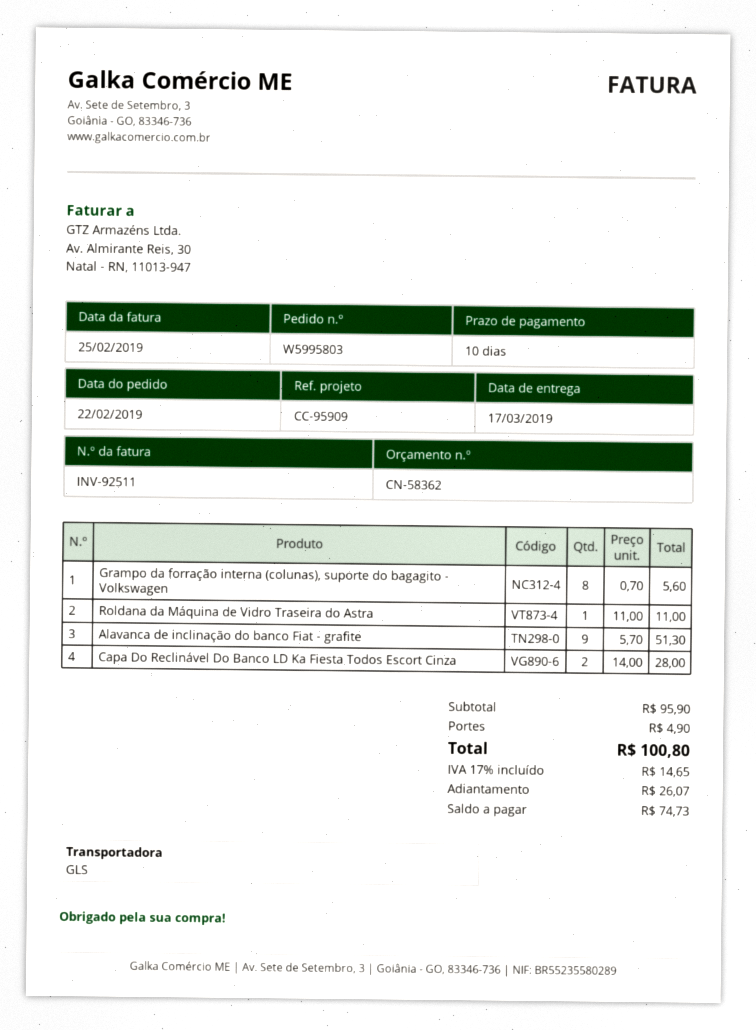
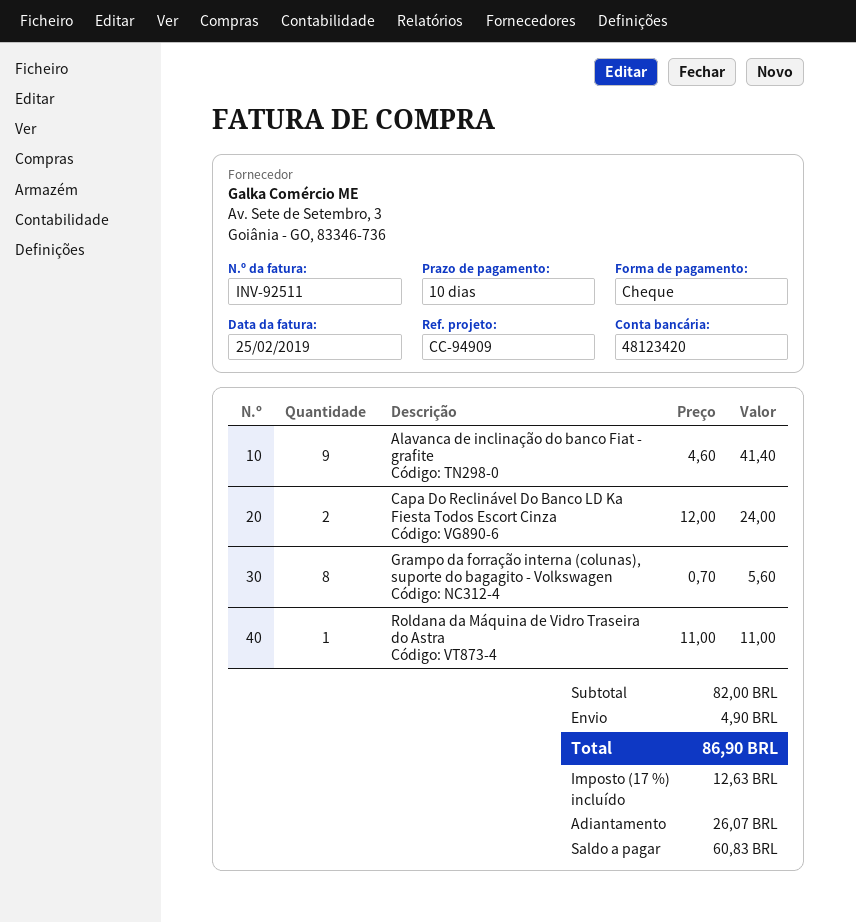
reference: CC-95909 -> CC-94909
Alavanca de inclinação do banco Fiat - grafite: 9 x 5.70 = 51.30 -> 9 x 4.60 = 41.40
Capa Do Reclinável Do Banco LD Ka Fiesta Todos Escort Cinza: 2 x 14.00 = 28.00 -> 2 x 12.00 = 24.00
subtotal: 95.90 -> 82.00
tax: 17% = 14.65 -> 17% = 12.63
total: 100.80 -> 86.90
balance: 74.73 -> 60.83

